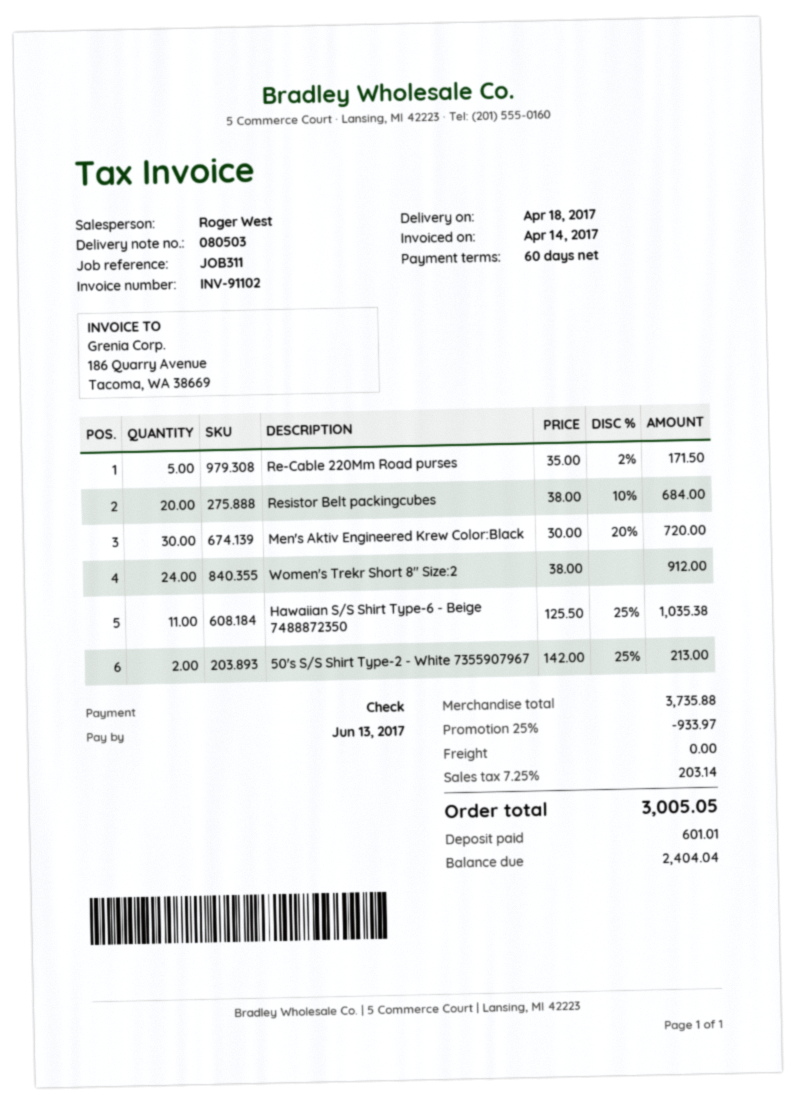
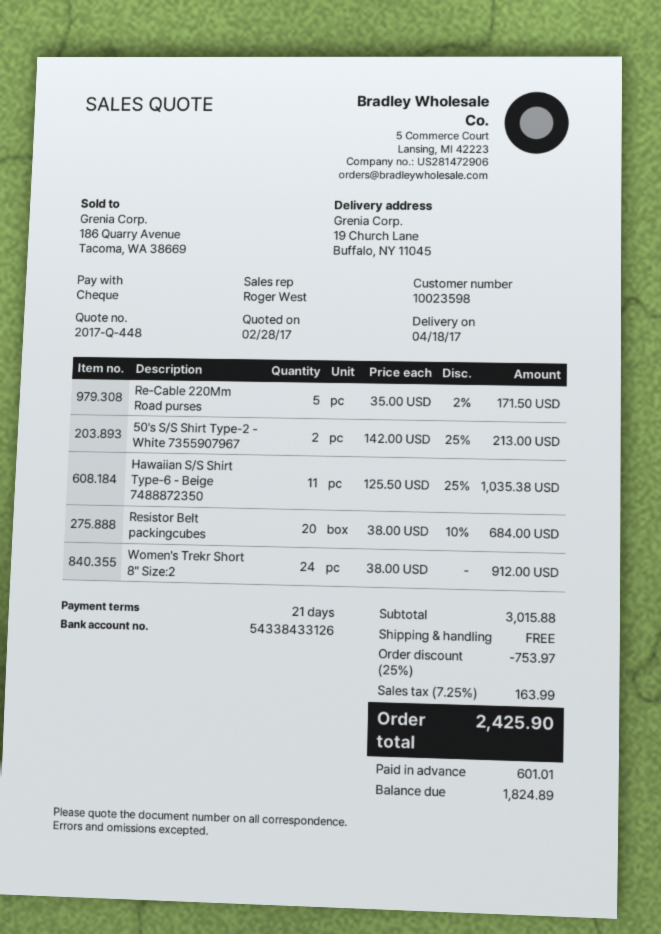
payment terms: 60 days -> 21 days
Men's Aktiv Engineered Krew Color:Black: 30 x 30.00 - 20% = 720.00 -> none
subtotal: 3735.88 -> 3015.88
discount: 25% = 933.97 -> 25% = 753.97
tax: 7.25% = 203.14 -> 7.25% = 163.99
total: 3005.05 -> 2425.90
balance: 2404.04 -> 1824.89

